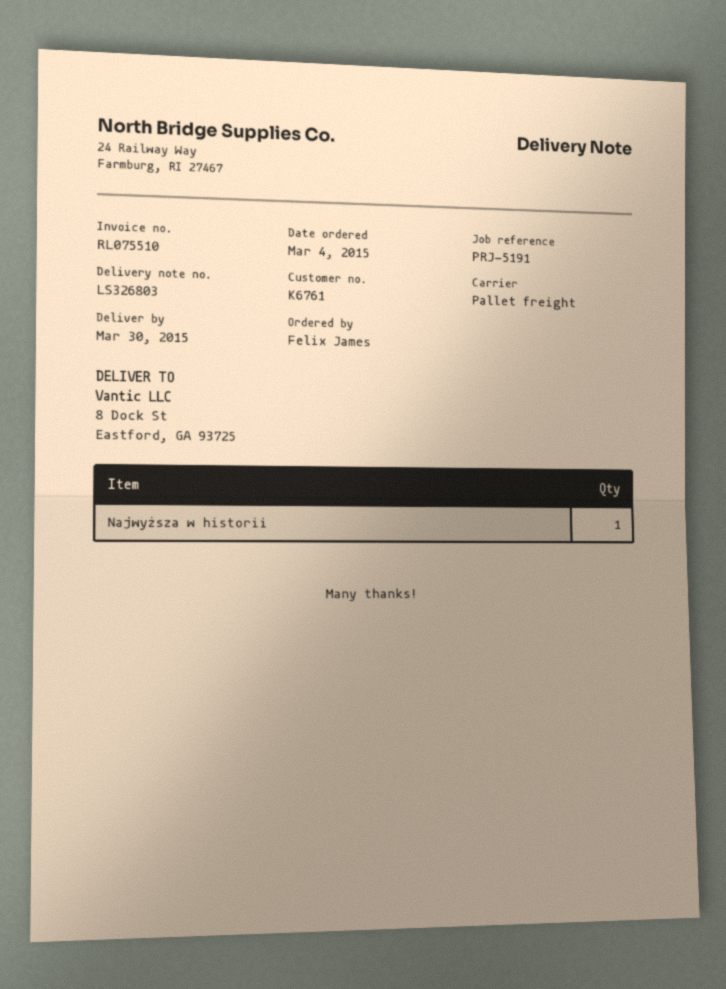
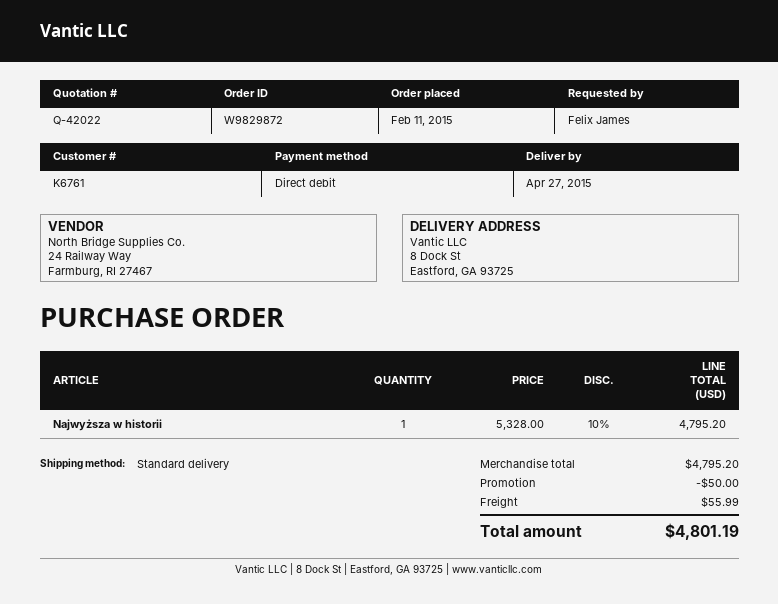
order date: 2015-03-04 -> 2015-02-11
delivery date: 2015-03-30 -> 2015-04-27
shipping method: pallet freight -> standard

